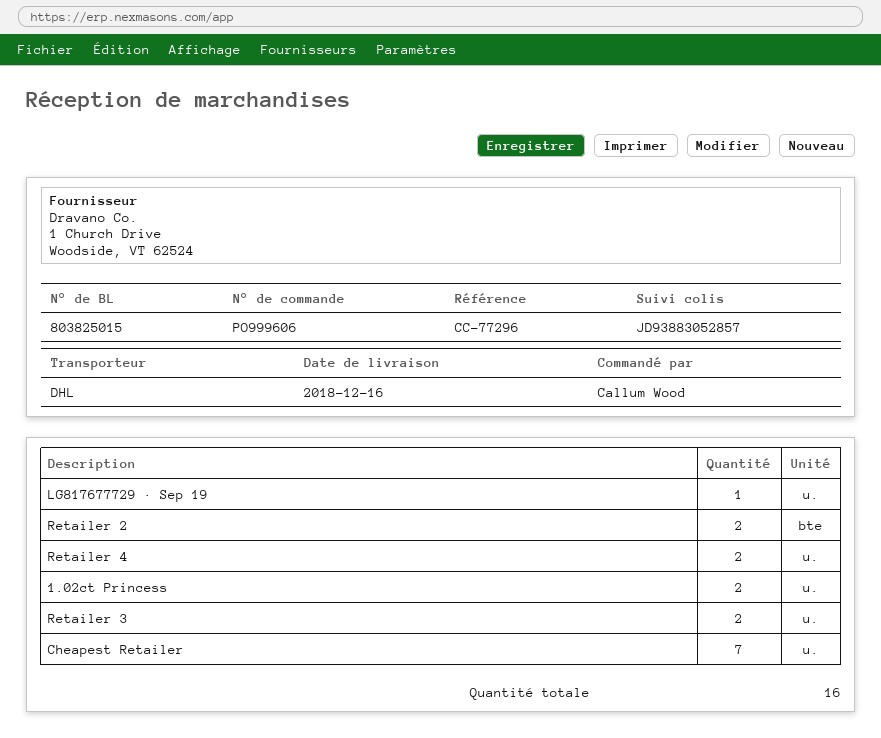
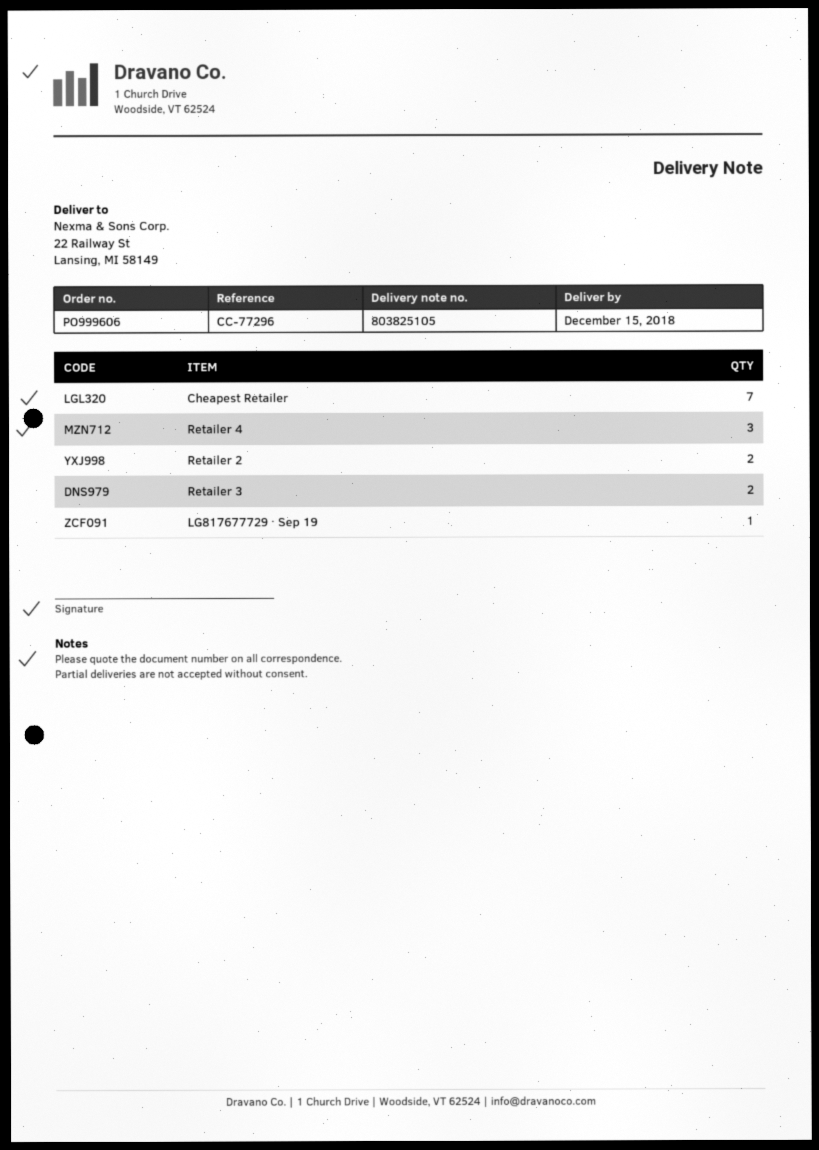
delivery note number: 803825015 -> 803825105
delivery date: 2018-12-16 -> 2018-12-15
Retailer 4: 2 -> 3
1.02ct Princess: 2 -> none

